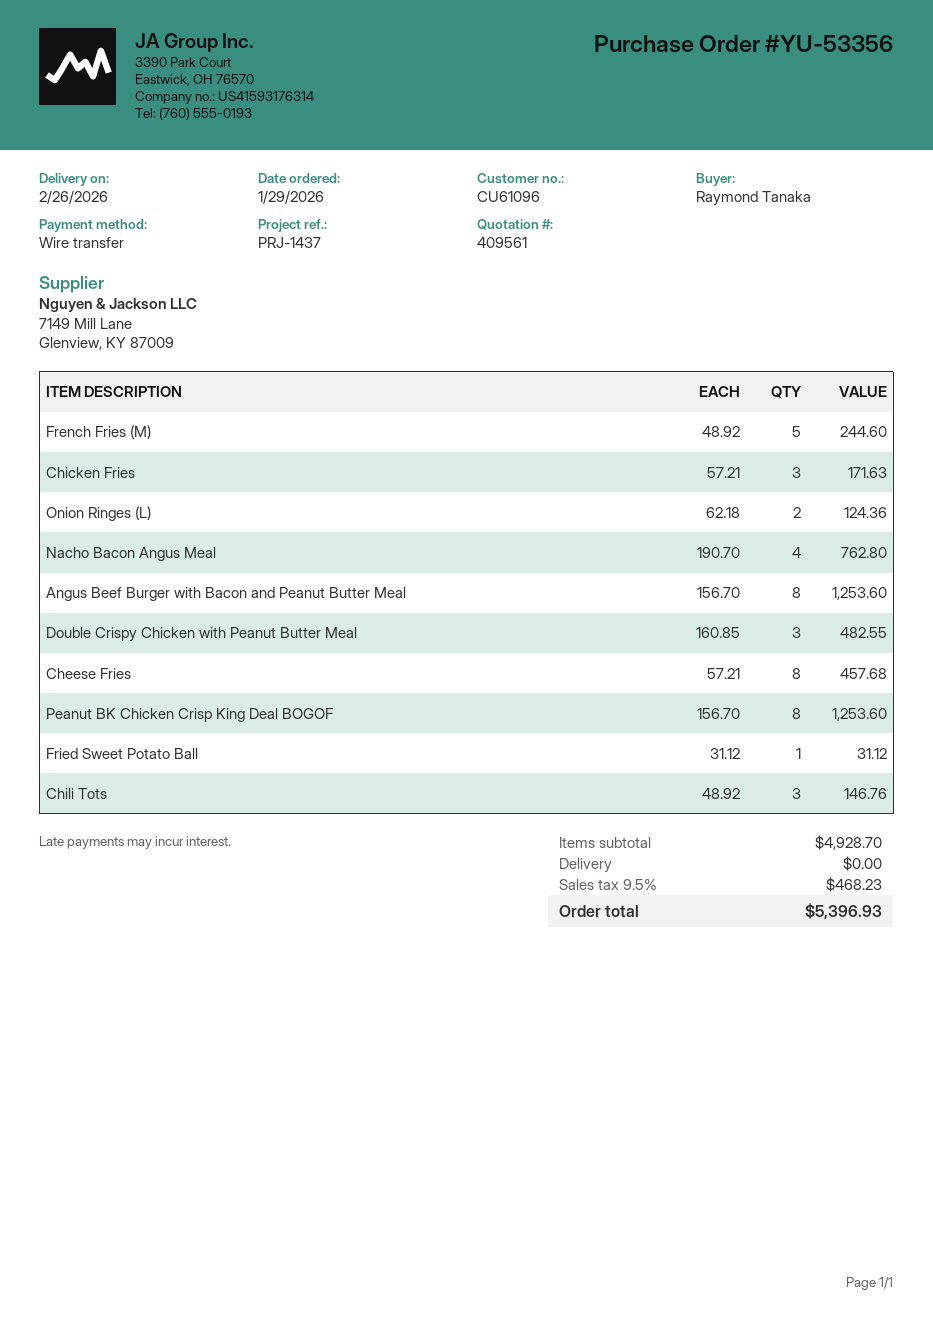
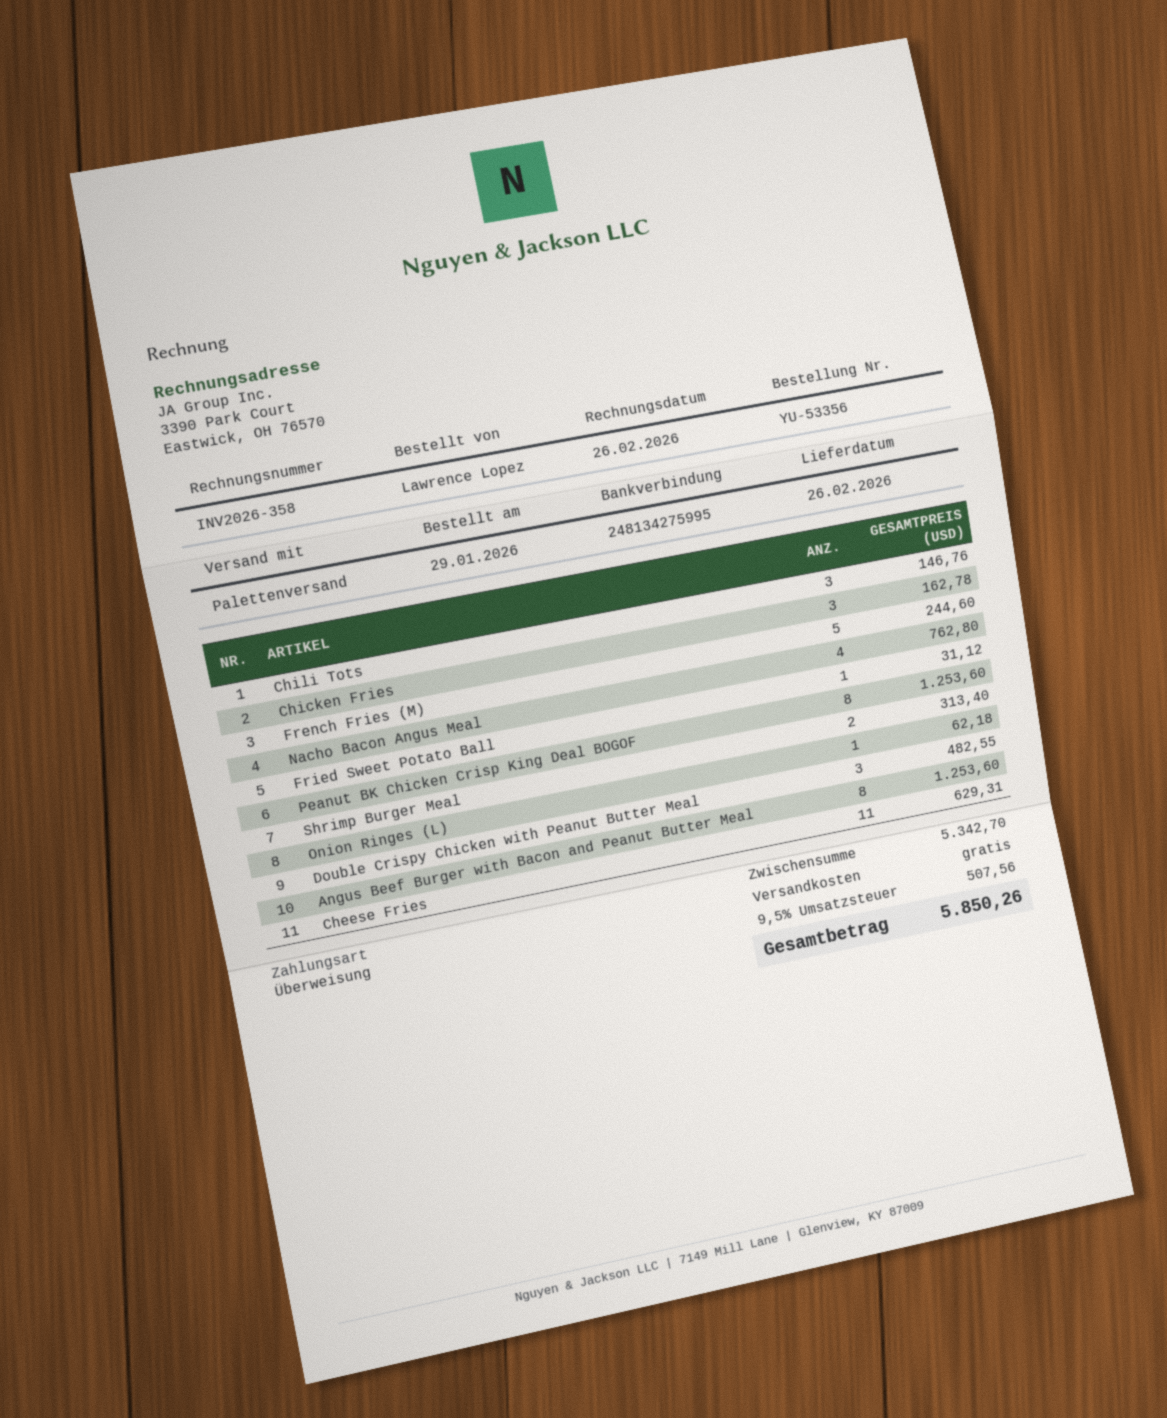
ordered by: Raymond Tanaka -> Lawrence Lopez
Chicken Fries: 3 for 171.63 -> 3 for 162.78
Onion Ringes (L): 2 for 124.36 -> 1 for 62.18
Cheese Fries: 8 for 457.68 -> 11 for 629.31
Shrimp Burger Meal: none -> 2 for 313.40
subtotal: 4928.70 -> 5342.70
tax: 9.5% = 468.23 -> 9.5% = 507.56
total: 5396.93 -> 5850.26

